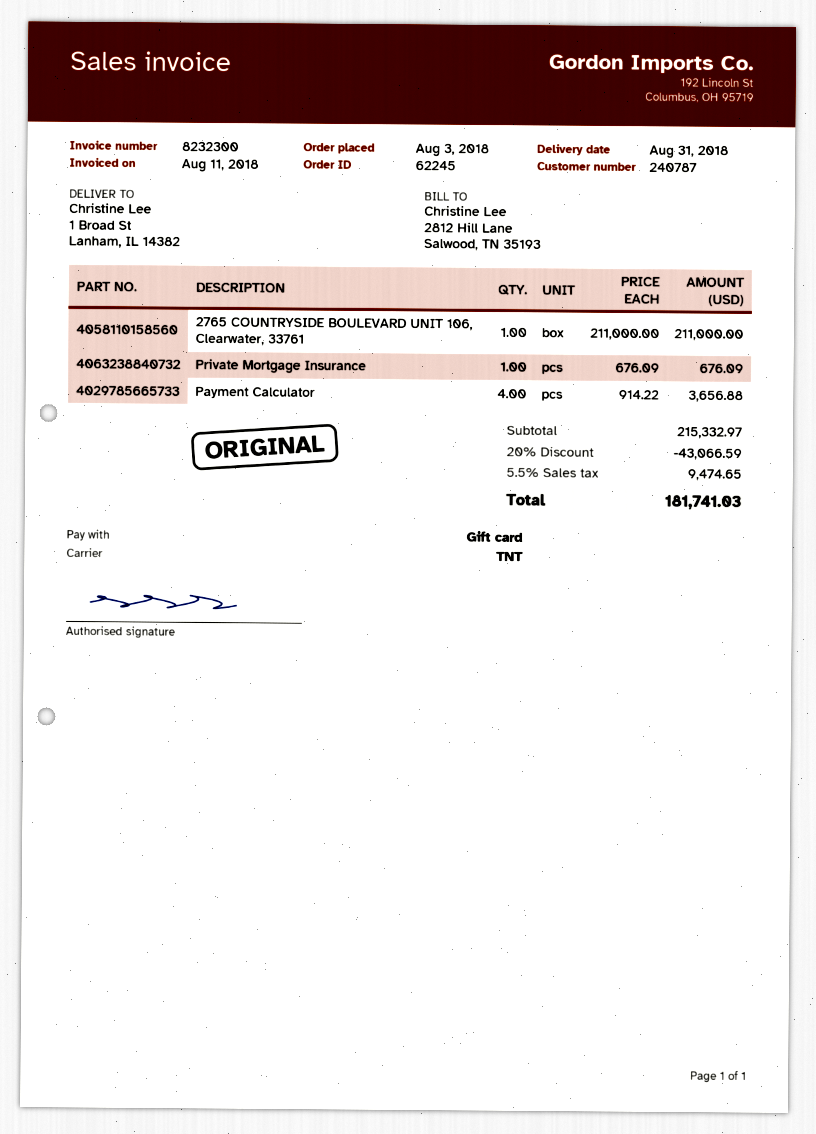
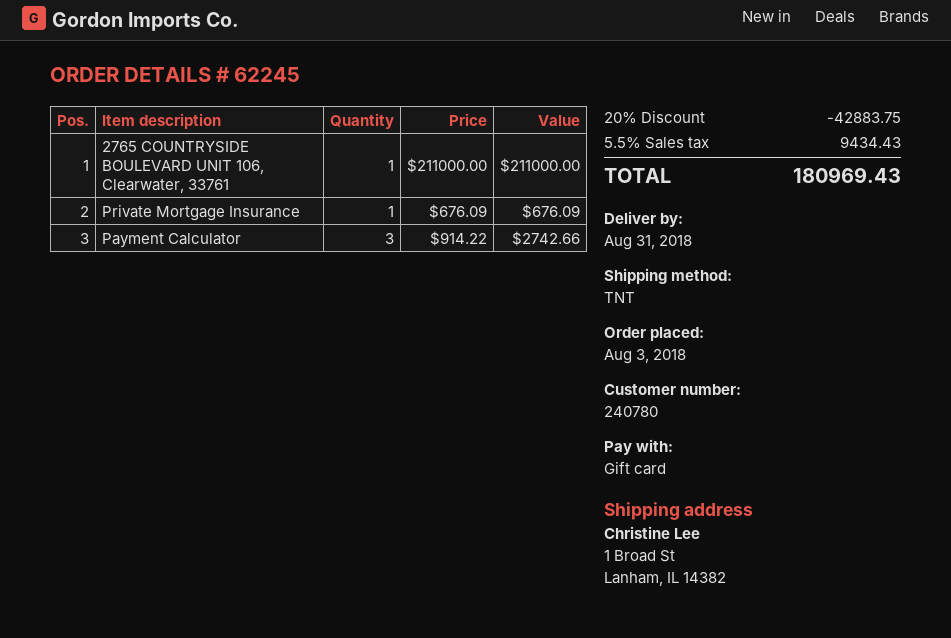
customer number: 240787 -> 240780
Payment Calculator: 4 x 914.22 = 3656.88 -> 3 x 914.22 = 2742.66
discount: 20% = 43066.59 -> 20% = 42883.75
tax: 5.5% = 9474.65 -> 5.5% = 9434.43
total: 181741.03 -> 180969.43

